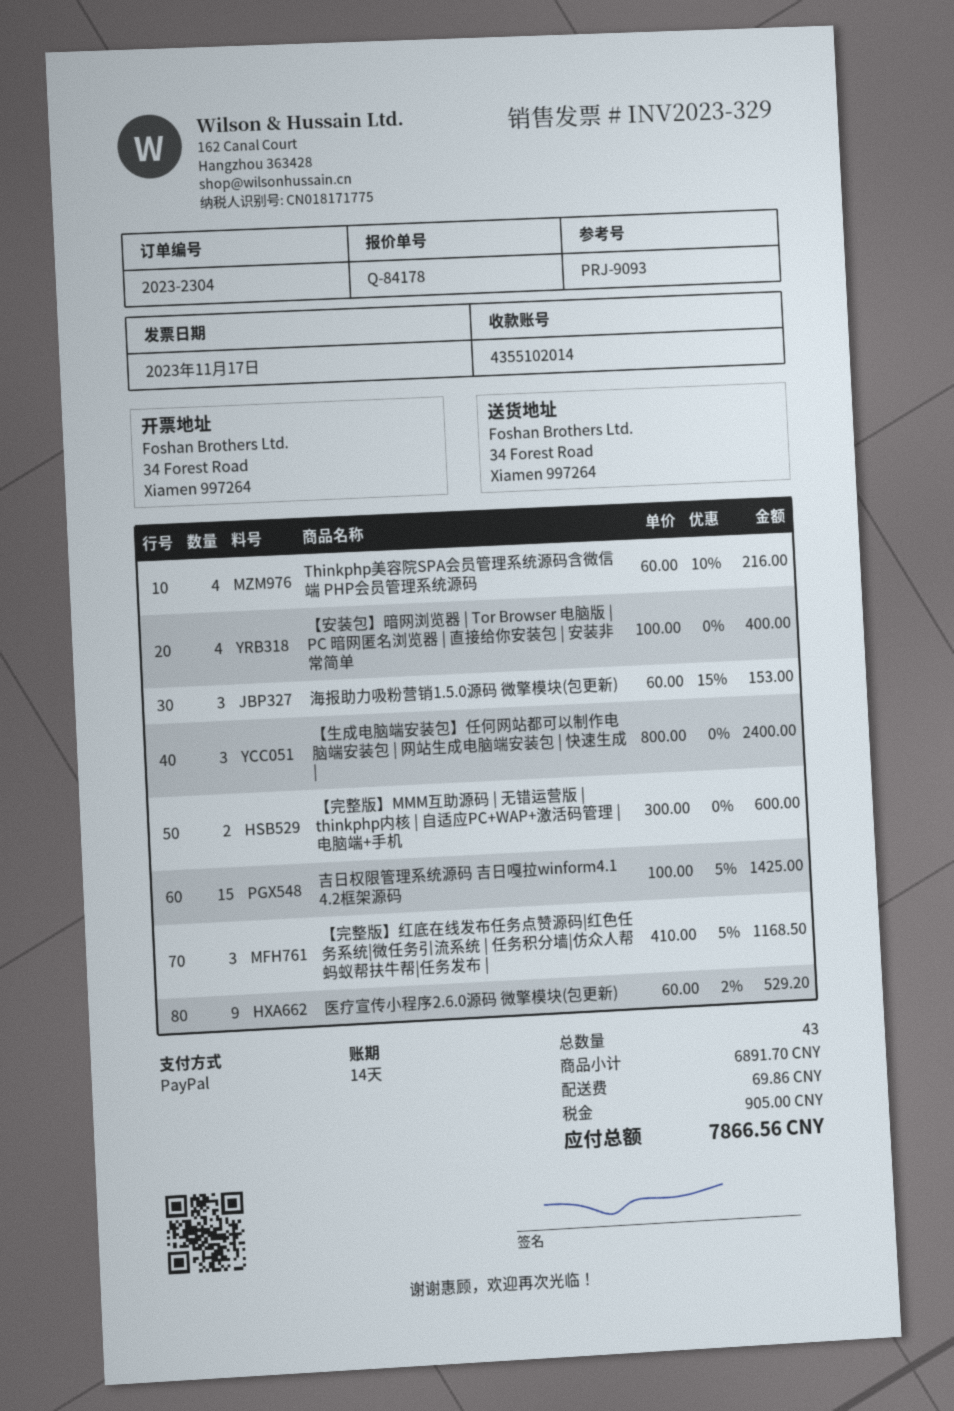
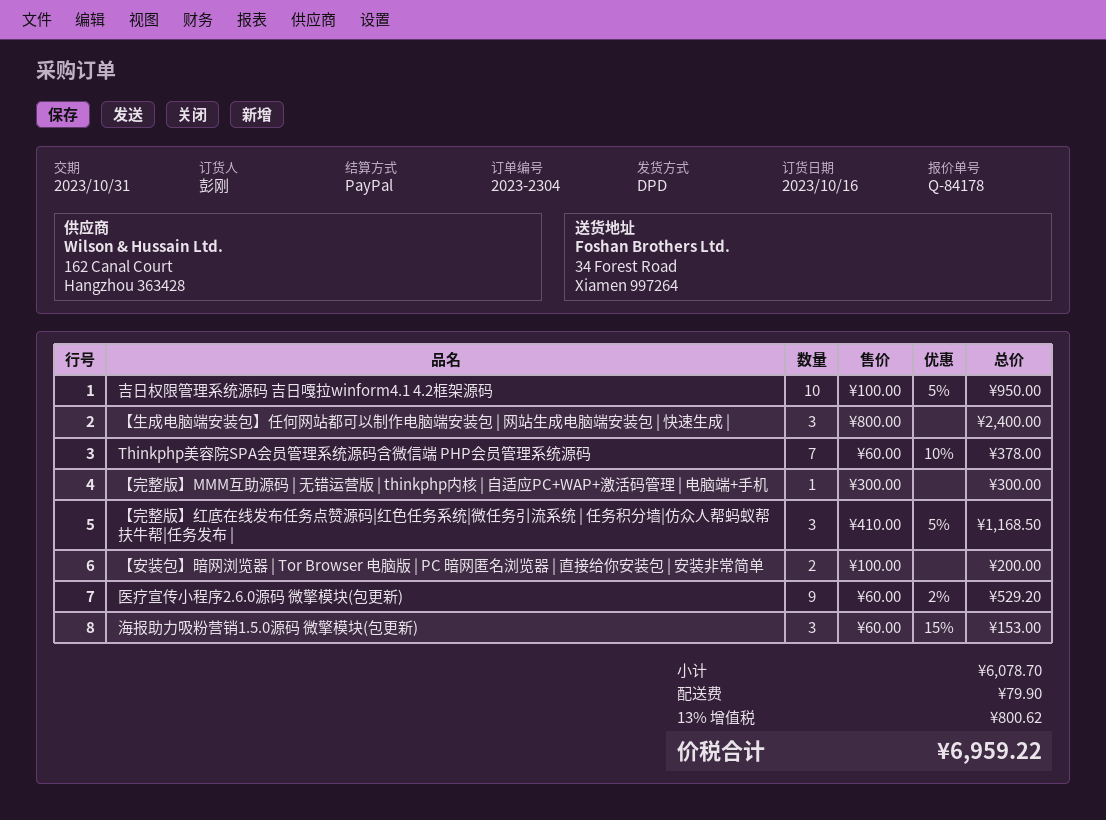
Thinkphp美容院SPA会员管理系统源码含微信端 PHP会员管理系统源码: 4 x 60.00 - 10% = 216.00 -> 7 x 60.00 - 10% = 378.00
【安装包】暗网浏览器 | Tor Browser 电脑版 | PC 暗网匿名浏览器 | 直接给你安装包 | 安装非常简单: 4 x 100.00 = 400.00 -> 2 x 100.00 = 200.00
【完整版】MMM互助源码 | 无错运营版 | thinkphp内核 | 自适应PC+WAP+激活码管理 | 电脑端+手机: 2 x 300.00 = 600.00 -> 1 x 300.00 = 300.00
吉日权限管理系统源码 吉日嘎拉winform4.1 4.2框架源码: 15 x 100.00 - 5% = 1425.00 -> 10 x 100.00 - 5% = 950.00
subtotal: 6891.70 -> 6078.70
shipping: 69.86 -> 79.90
tax: 905.00 -> 800.62
total: 7866.56 -> 6959.22

